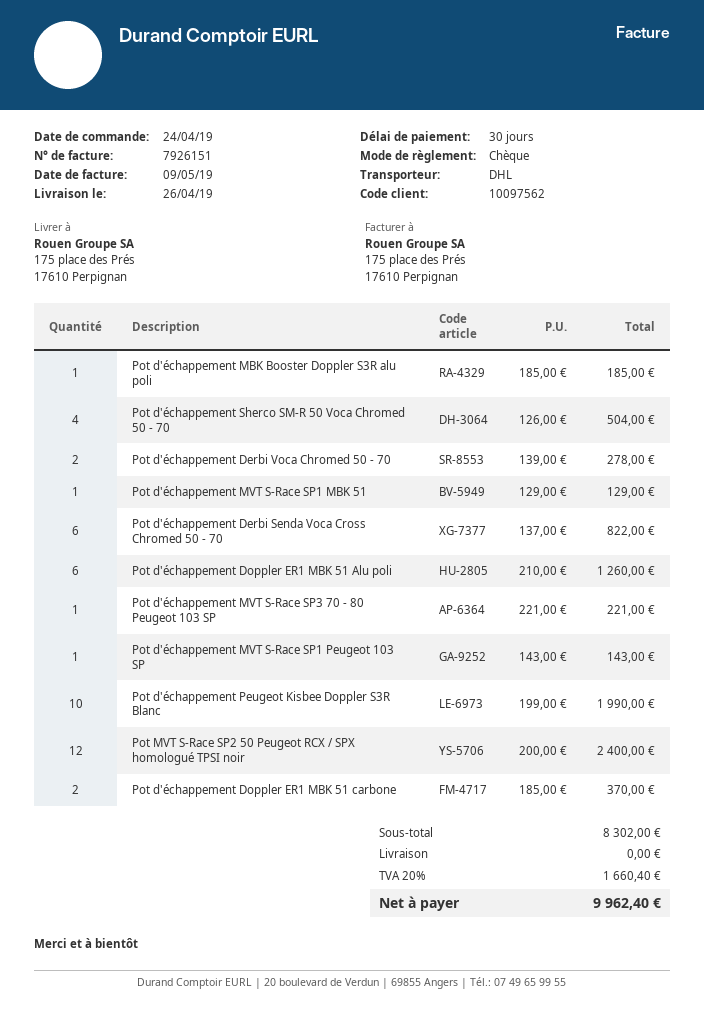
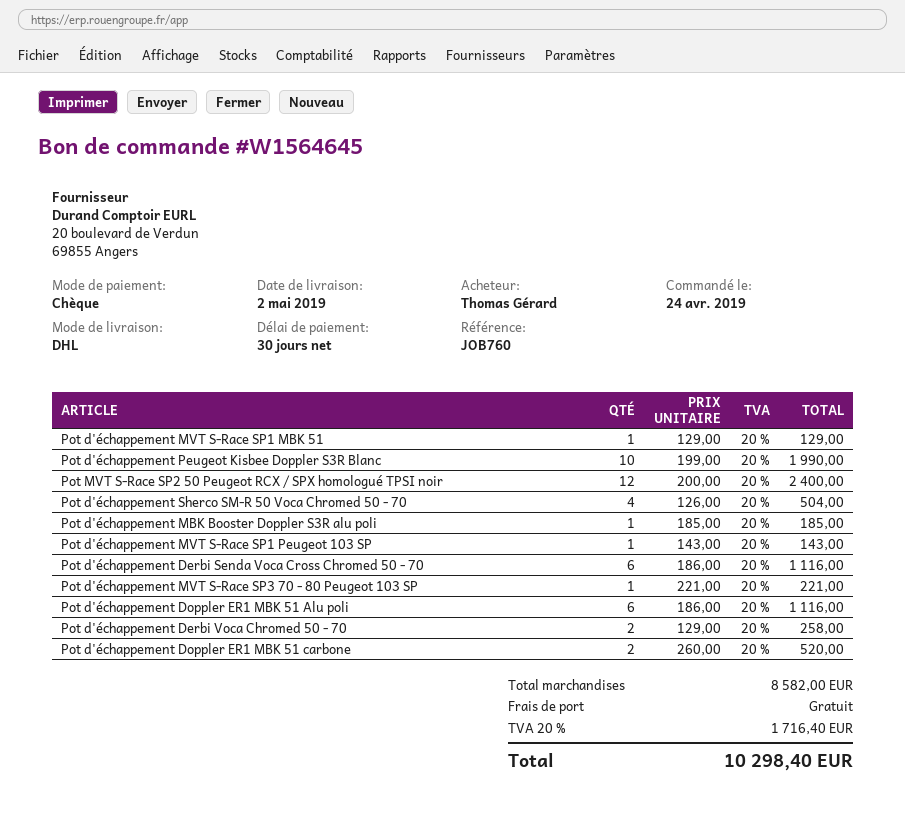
delivery date: 2019-04-26 -> 2019-05-02
Pot d'échappement Derbi Voca Chromed 50 - 70: 2 x 139.00 = 278.00 -> 2 x 129.00 = 258.00
Pot d'échappement Derbi Senda Voca Cross Chromed 50 - 70: 6 x 137.00 = 822.00 -> 6 x 186.00 = 1116.00
Pot d'échappement Doppler ER1 MBK 51 Alu poli: 6 x 210.00 = 1260.00 -> 6 x 186.00 = 1116.00
Pot d'échappement Doppler ER1 MBK 51 carbone: 2 x 185.00 = 370.00 -> 2 x 260.00 = 520.00
subtotal: 8302.00 -> 8582.00
tax: 20% = 1660.40 -> 20% = 1716.40
total: 9962.40 -> 10298.40

